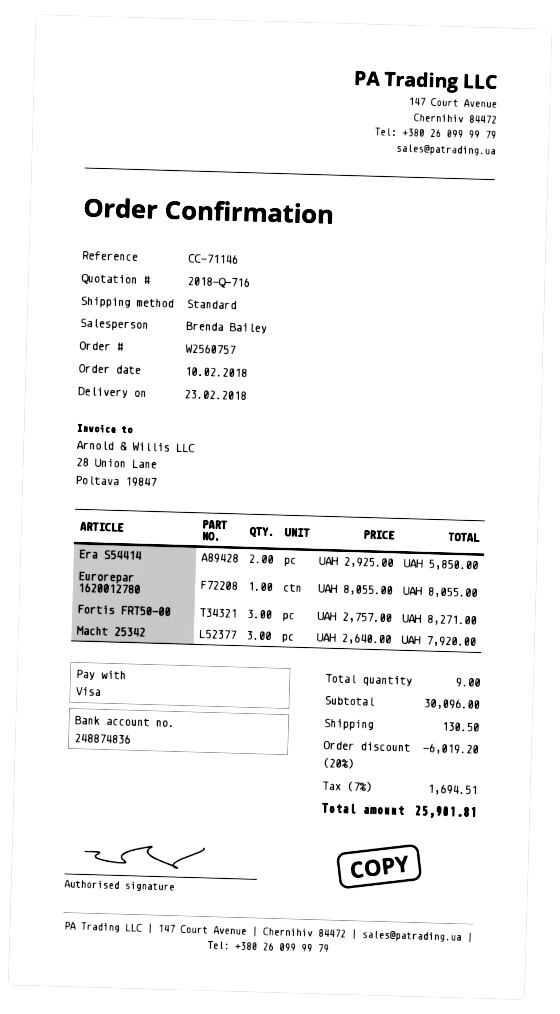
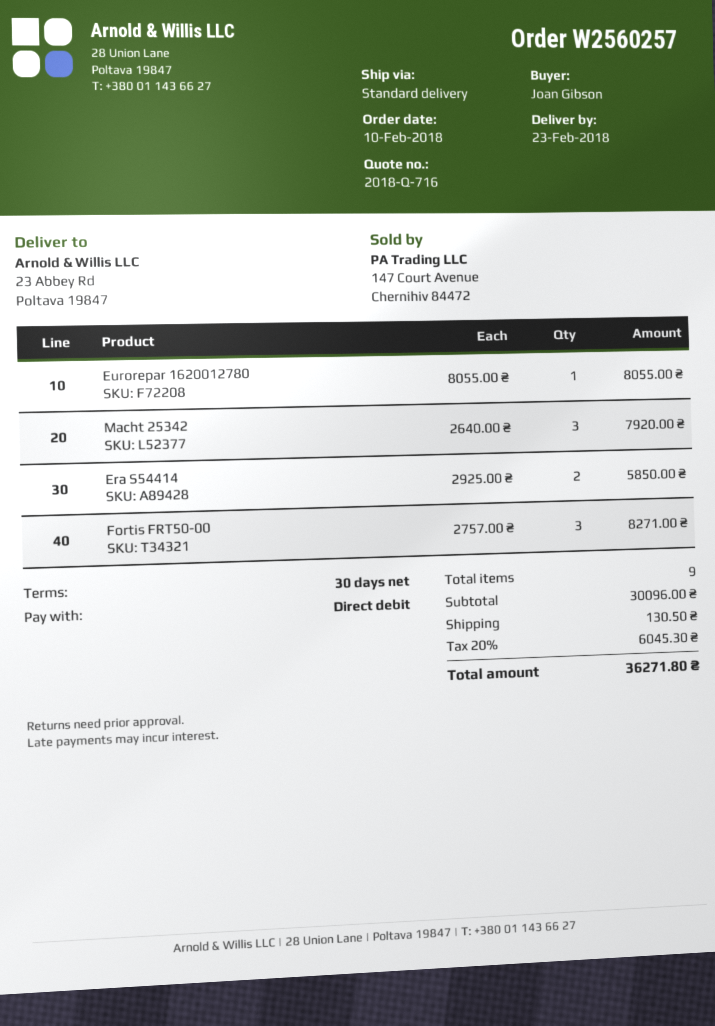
order number: W2560757 -> W2560257
payment method: Visa -> direct debit
discount: 20% = 6019.20 -> none
tax: 7% = 1694.51 -> 20% = 6045.30
total: 25901.81 -> 36271.80

